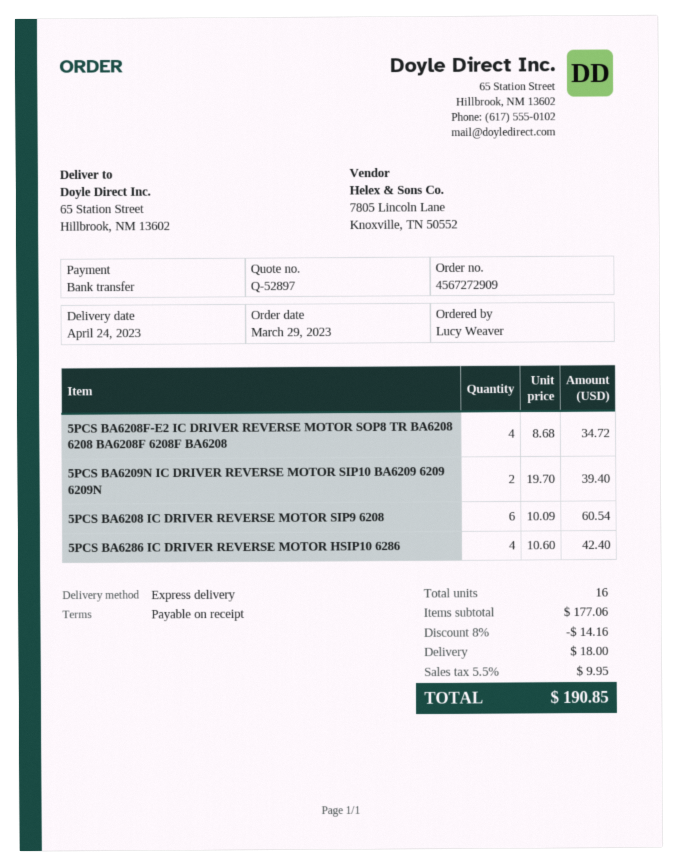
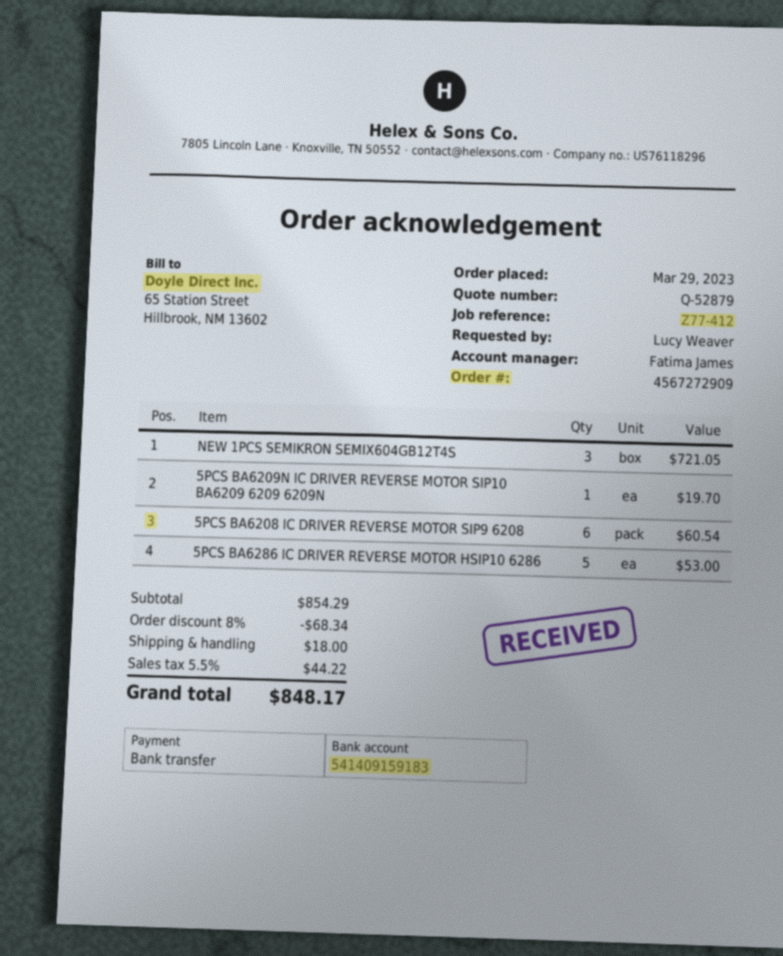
quote number: Q-52897 -> Q-52879
5PCS BA6208F-E2 IC DRIVER REVERSE MOTOR SOP8 TR BA6208 6208 BA6208F 6208F BA6208: 4 for 34.72 -> none
5PCS BA6209N IC DRIVER REVERSE MOTOR SIP10 BA6209 6209 6209N: 2 for 39.40 -> 1 for 19.70
5PCS BA6286 IC DRIVER REVERSE MOTOR HSIP10 6286: 4 for 42.40 -> 5 for 53.00
NEW 1PCS SEMIKRON SEMIX604GB12T4S: none -> 3 for 721.05
subtotal: 177.06 -> 854.29
discount: 8% = 14.16 -> 8% = 68.34
tax: 5.5% = 9.95 -> 5.5% = 44.22
total: 190.85 -> 848.17

